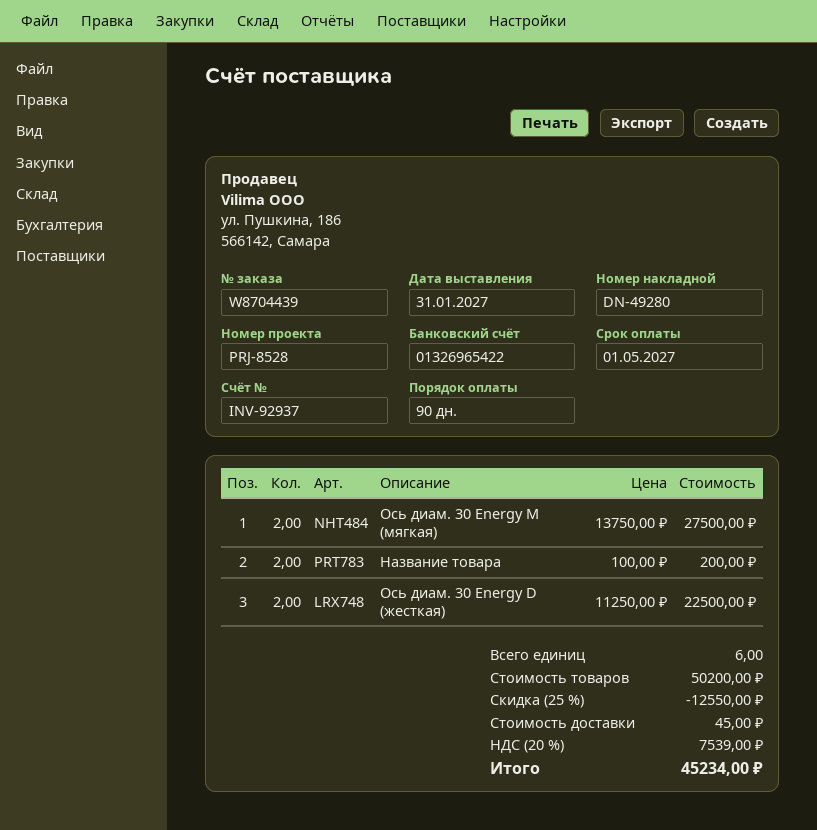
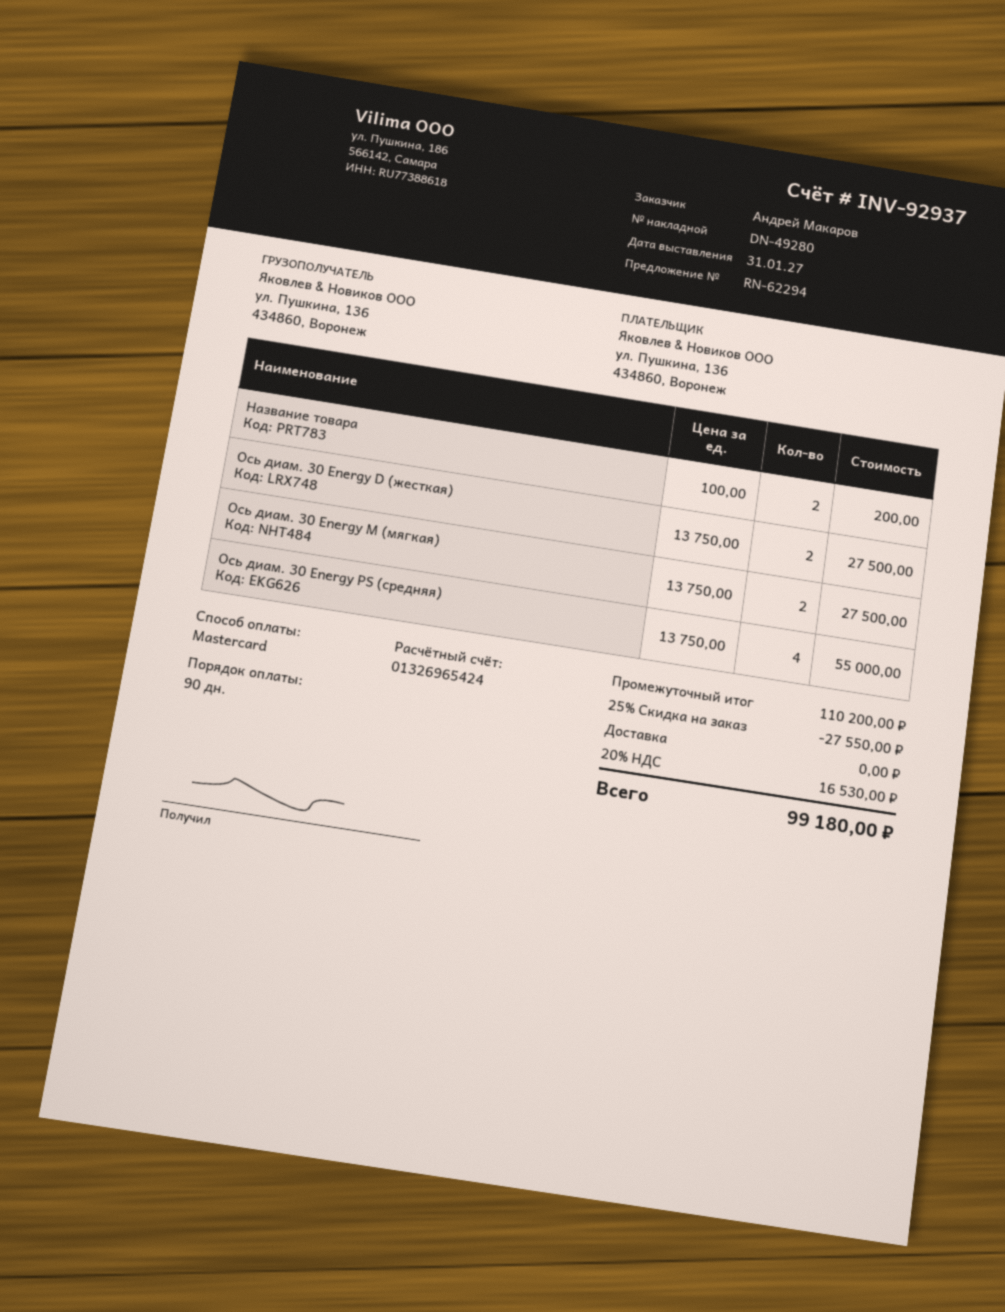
bank account: 01326965422 -> 01326965424
Ось диам. 30 Energy D (жесткая): 2 x 11250.00 = 22500.00 -> 2 x 13750.00 = 27500.00
Ось диам. 30 Energy PS (средняя): none -> 4 x 13750.00 = 55000.00
subtotal: 50200.00 -> 110200.00
discount: 25% = 12550.00 -> 25% = 27550.00
shipping: 45.00 -> 0.00
tax: 20% = 7539.00 -> 20% = 16530.00
total: 45234.00 -> 99180.00

